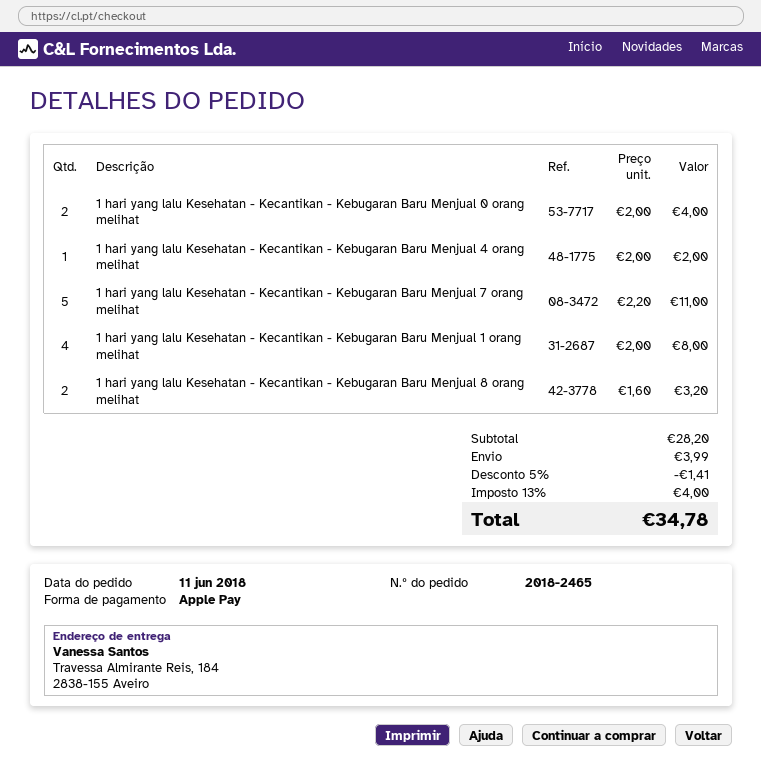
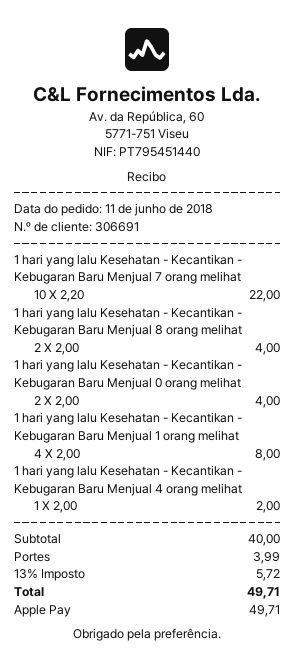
1 hari yang lalu Kesehatan - Kecantikan - Kebugaran Baru Menjual 7 orang melihat: 5 x 2.20 = 11.00 -> 10 x 2.20 = 22.00
1 hari yang lalu Kesehatan - Kecantikan - Kebugaran Baru Menjual 8 orang melihat: 2 x 1.60 = 3.20 -> 2 x 2.00 = 4.00
subtotal: 28.20 -> 40.00
discount: 5% = 1.41 -> none
tax: 13% = 4.00 -> 13% = 5.72
total: 34.78 -> 49.71

